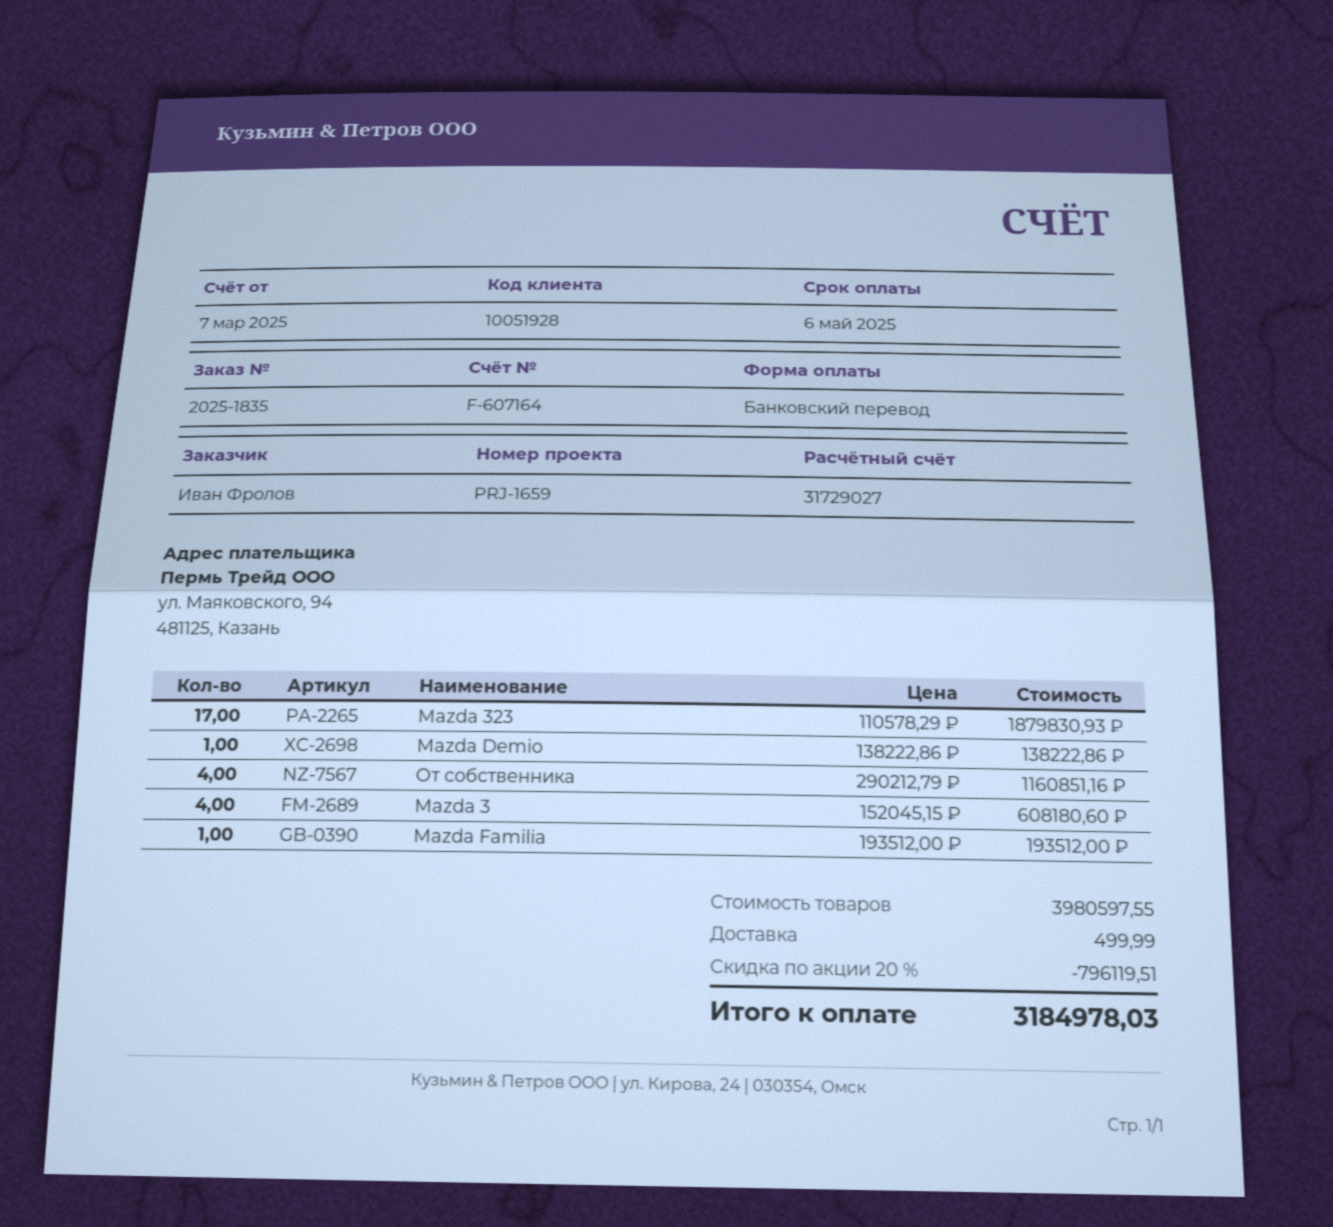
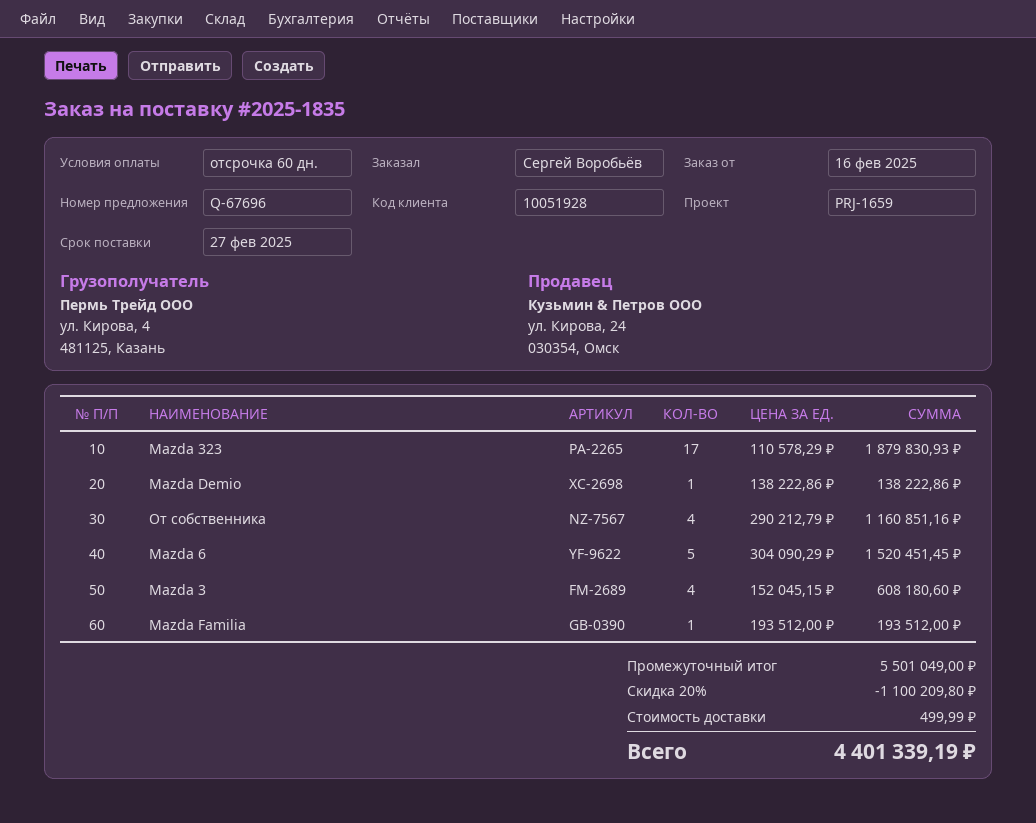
ordered by: Иван Фролов -> Сергей Воробьёв
Mazda 6: none -> 5 x 304090.29 = 1520451.45
subtotal: 3980597.55 -> 5501049.00
discount: 20% = 796119.51 -> 20% = 1100209.80
total: 3184978.03 -> 4401339.19

